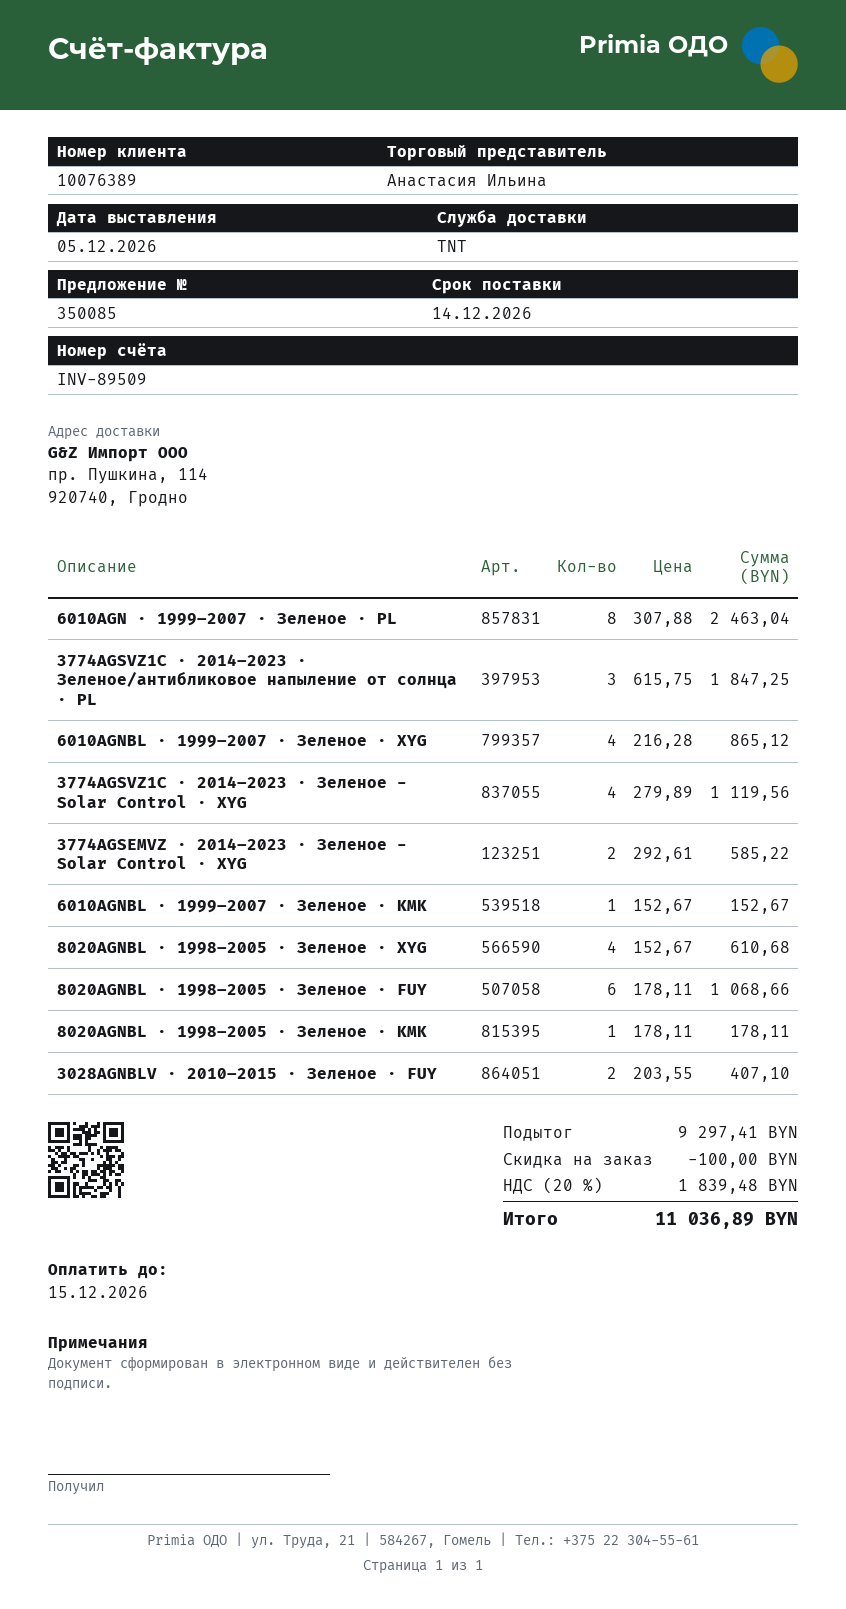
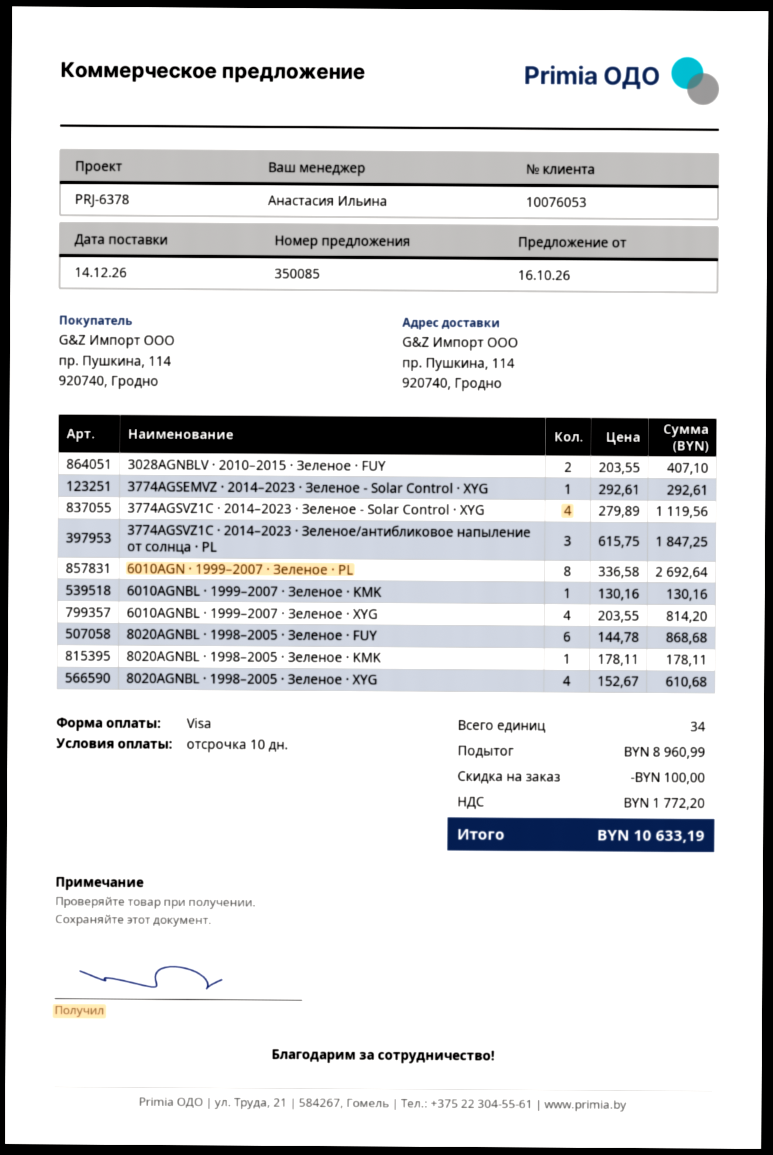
customer number: 10076389 -> 10076053
6010AGN · 1999–2007 · Зеленое · PL: 8 x 307.88 = 2463.04 -> 8 x 336.58 = 2692.64
6010AGNBL · 1999–2007 · Зеленое · XYG: 4 x 216.28 = 865.12 -> 4 x 203.55 = 814.20
3774AGSEMVZ · 2014–2023 · Зеленое - Solar Control · XYG: 2 x 292.61 = 585.22 -> 1 x 292.61 = 292.61
6010AGNBL · 1999–2007 · Зеленое · KMK: 1 x 152.67 = 152.67 -> 1 x 130.16 = 130.16
8020AGNBL · 1998–2005 · Зеленое · FUY: 6 x 178.11 = 1068.66 -> 6 x 144.78 = 868.68
subtotal: 9297.41 -> 8960.99
tax: 1839.48 -> 1772.20
total: 11036.89 -> 10633.19

